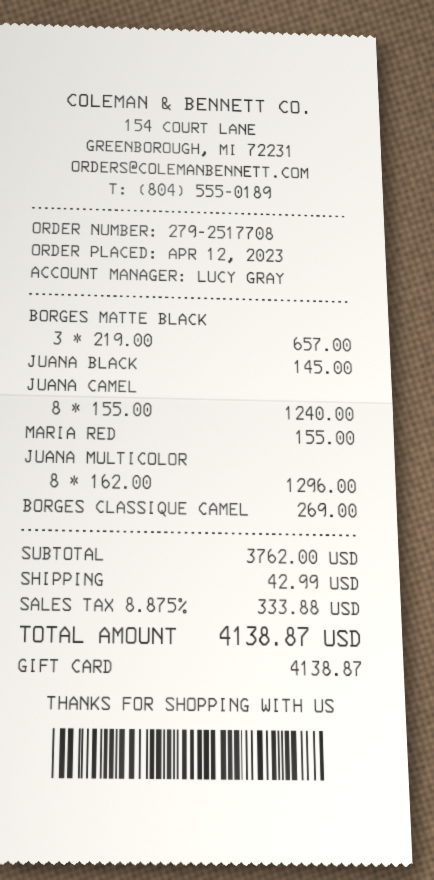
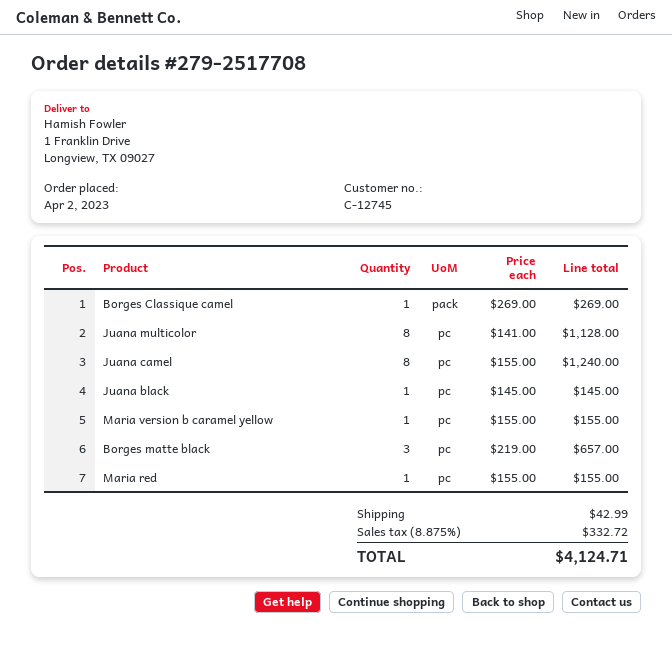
order date: 2023-04-12 -> 2023-04-02
JUANA MULTICOLOR: 8 x 162.00 = 1296.00 -> 8 x 141.00 = 1128.00
Maria version b caramel yellow: none -> 1 x 155.00 = 155.00
tax: 8.875% = 333.88 -> 8.875% = 332.72
total: 4138.87 -> 4124.71

